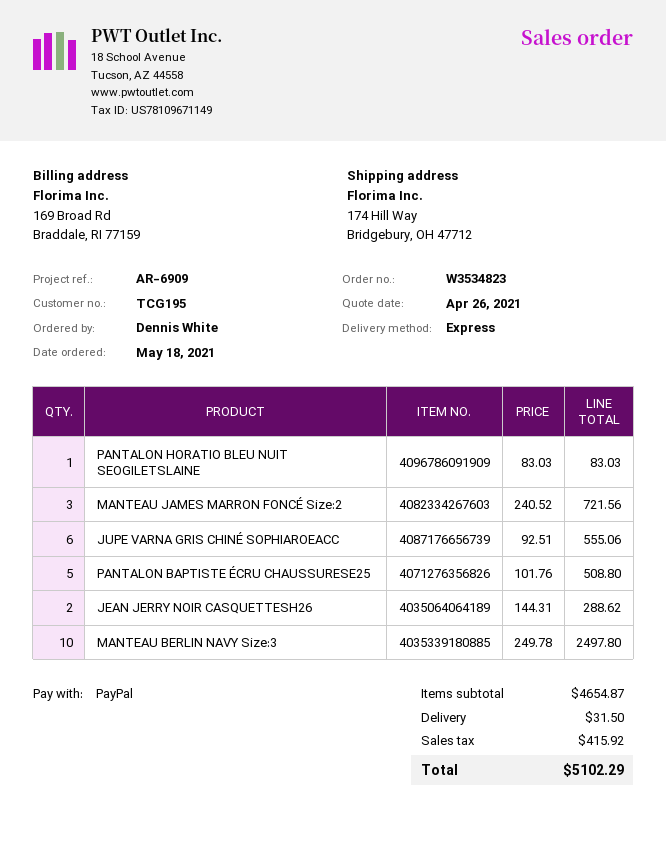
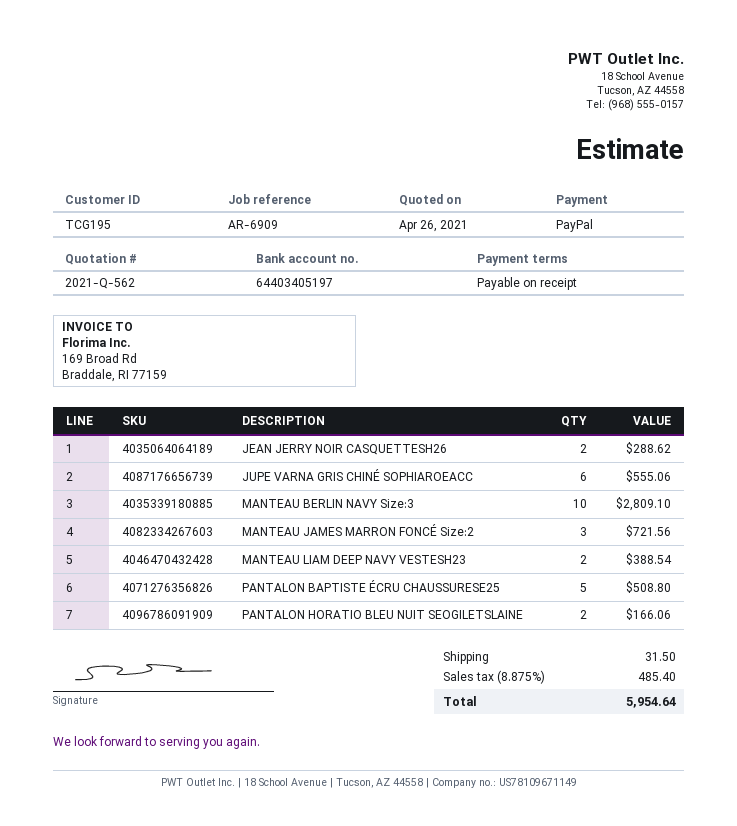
PANTALON HORATIO BLEU NUIT SEOGILETSLAINE: 1 for 83.03 -> 2 for 166.06
MANTEAU BERLIN NAVY Size:3: 10 for 2497.80 -> 10 for 2809.10
MANTEAU LIAM DEEP NAVY VESTESH23: none -> 2 for 388.54
tax: 415.92 -> 485.40
total: 5102.29 -> 5954.64

